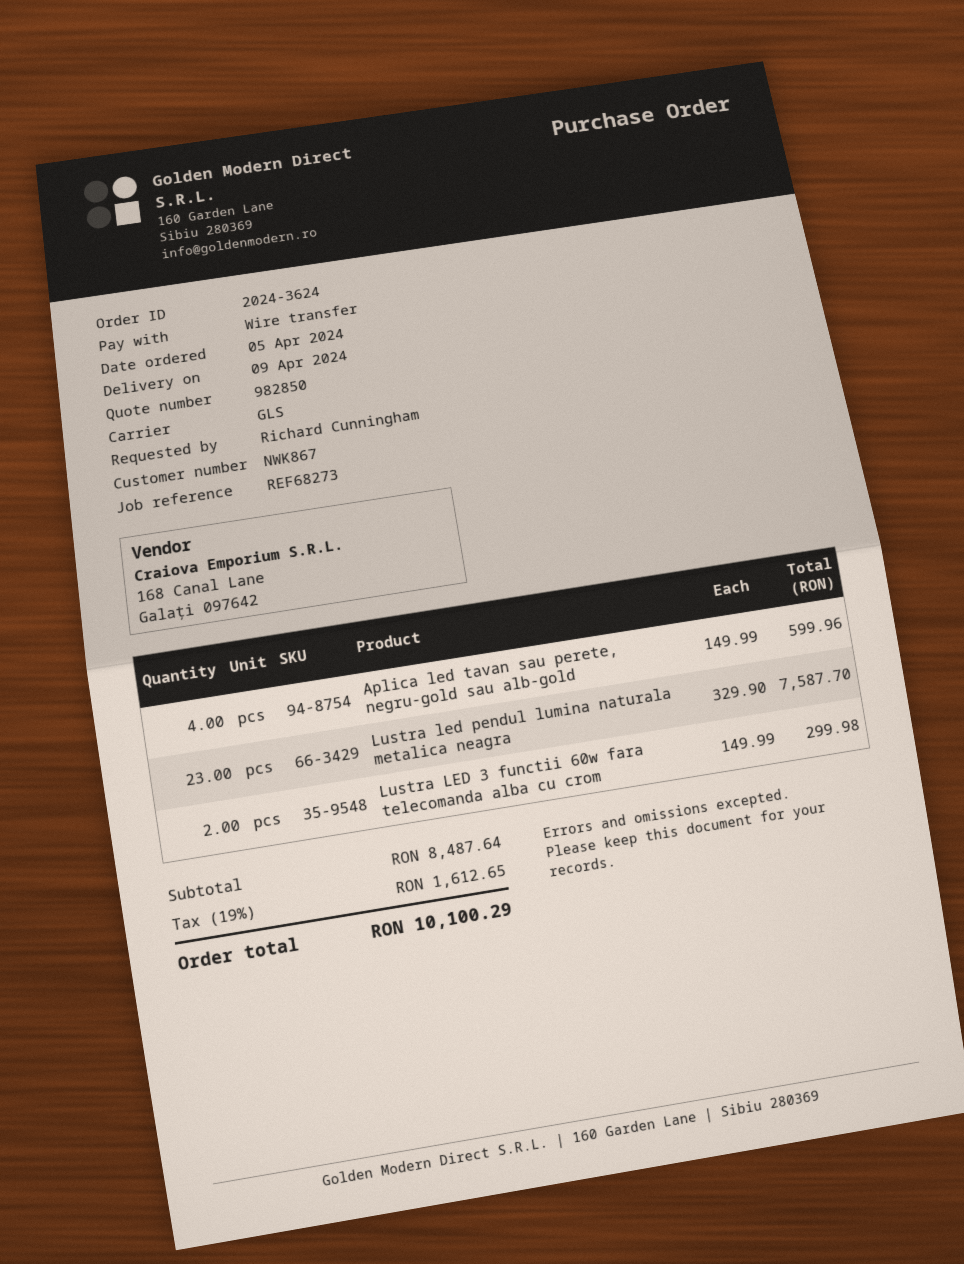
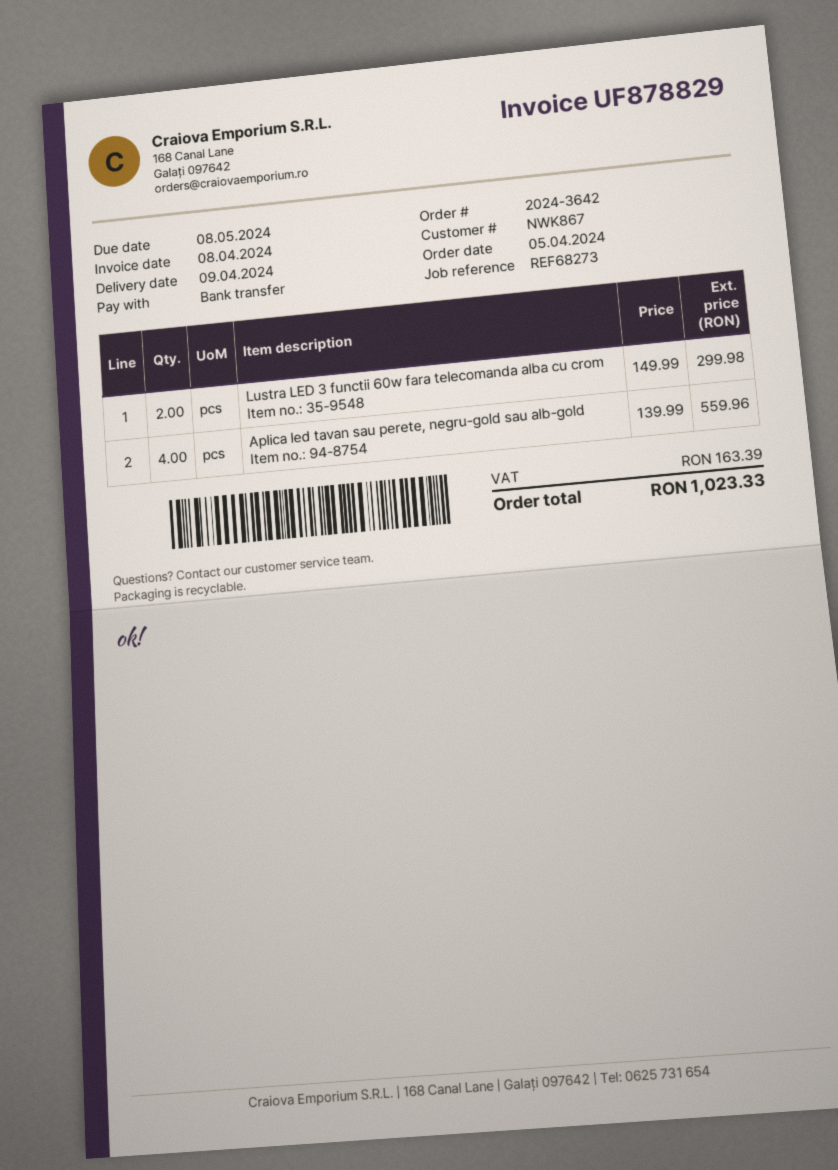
order number: 2024-3624 -> 2024-3642
Aplica led tavan sau perete, negru-gold sau alb-gold: 4 x 149.99 = 599.96 -> 4 x 139.99 = 559.96
Lustra led pendul lumina naturala metalica neagra: 23 x 329.90 = 7587.70 -> none
tax: 1612.65 -> 163.39
total: 10100.29 -> 1023.33

